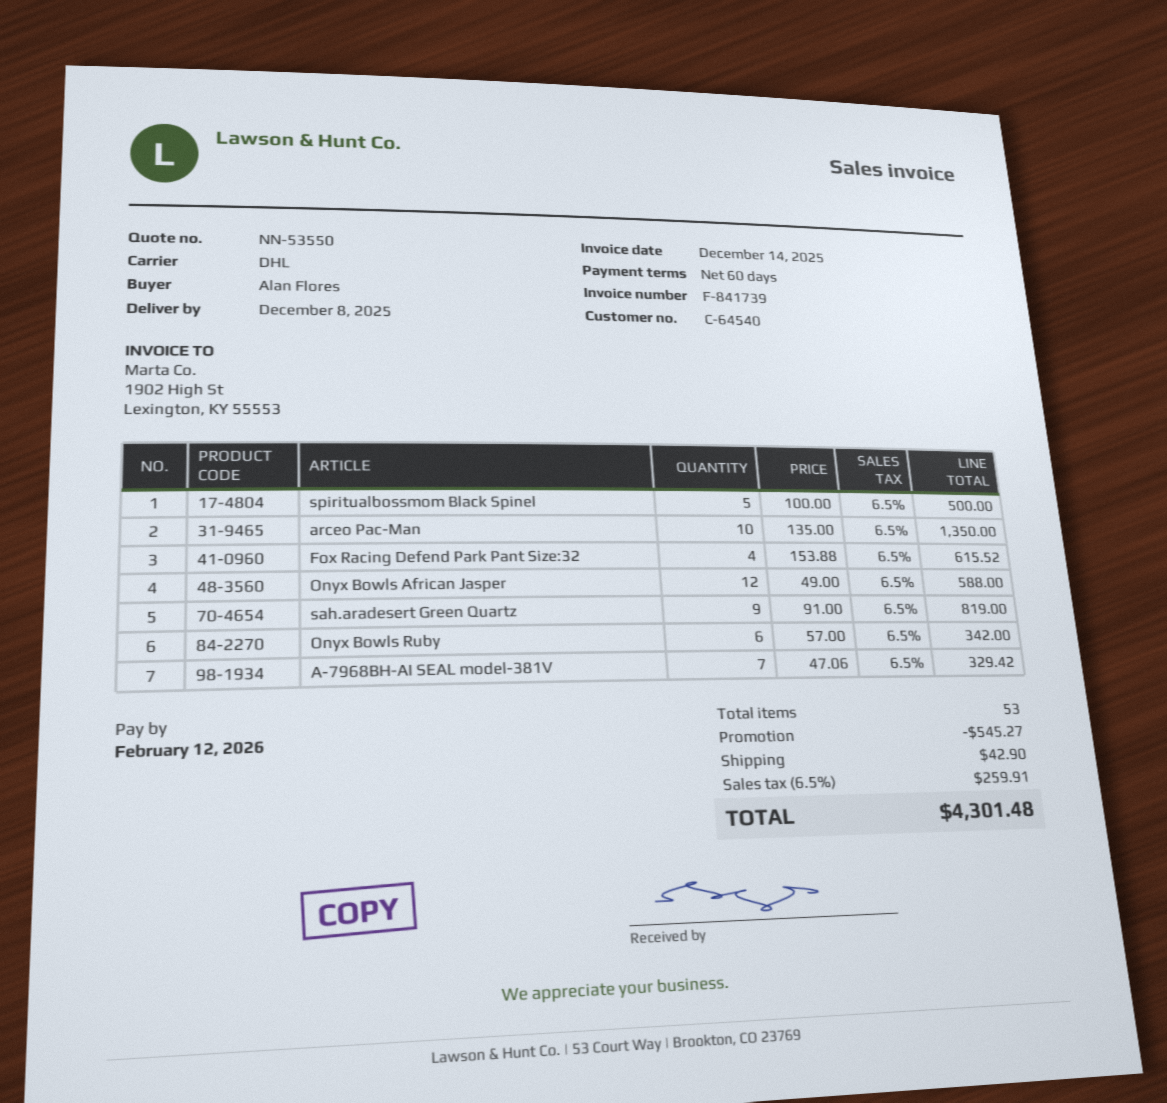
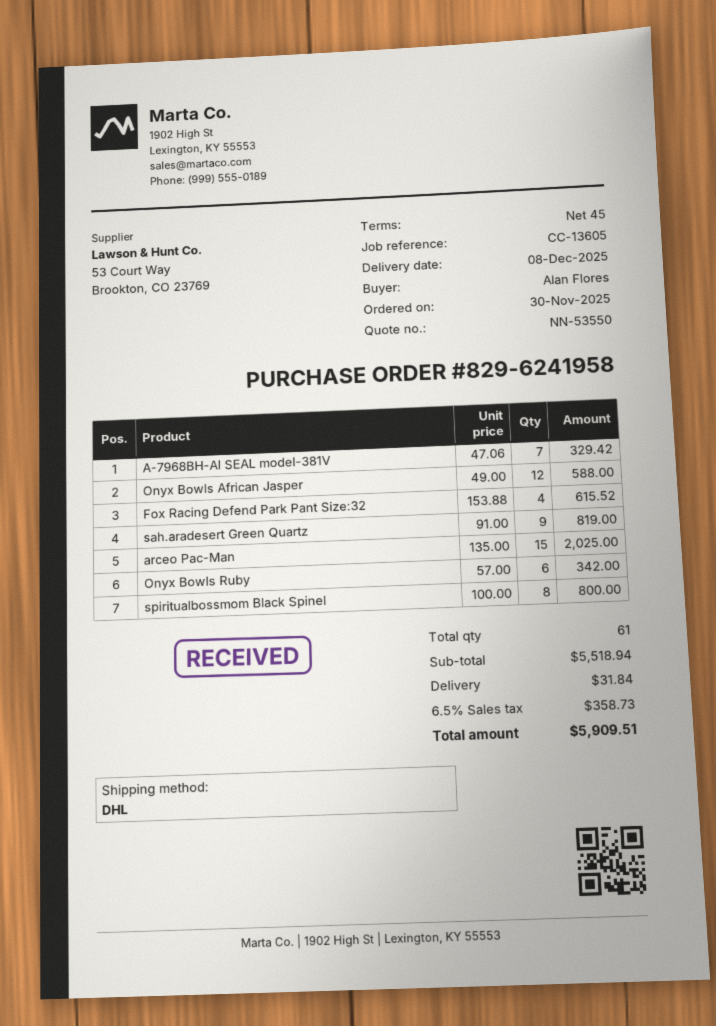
payment terms: 60 days -> 45 days
spiritualbossmom Black Spinel: 5 x 100.00 = 500.00 -> 8 x 100.00 = 800.00
arceo Pac-Man: 10 x 135.00 = 1350.00 -> 15 x 135.00 = 2025.00
total quantity: 53 -> 61
discount: 545.27 -> none
shipping: 42.90 -> 31.84
tax: 6.5% = 259.91 -> 6.5% = 358.73
total: 4301.48 -> 5909.51

